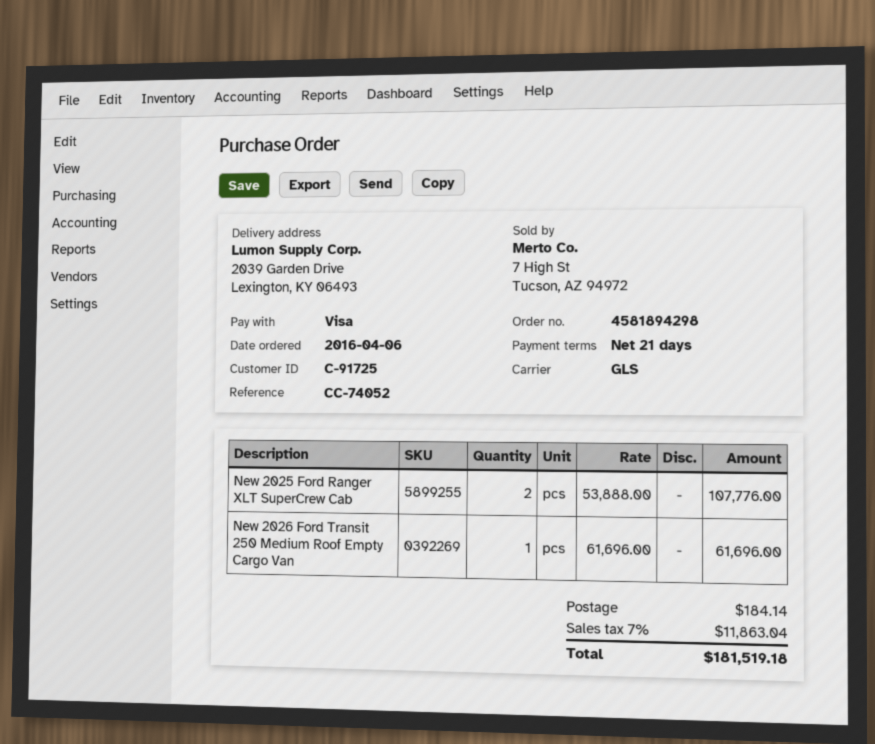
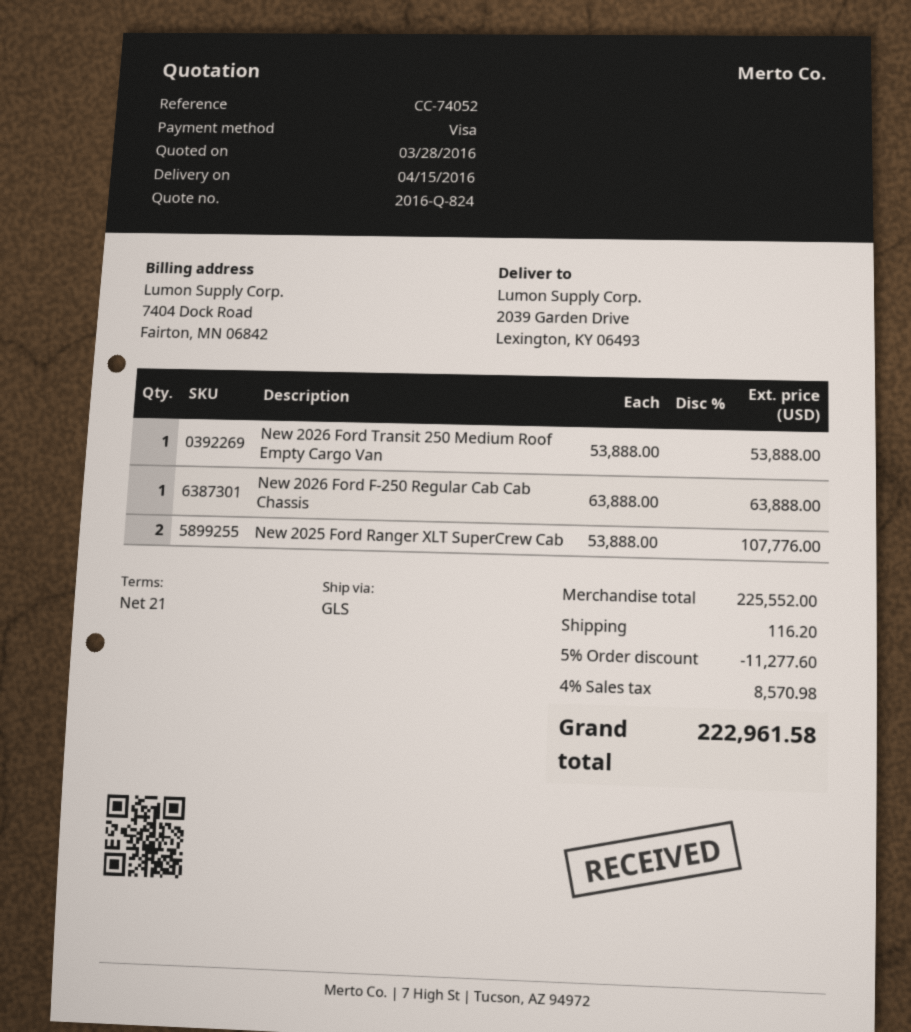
New 2026 Ford Transit 250 Medium Roof Empty Cargo Van: 1 x 61696.00 = 61696.00 -> 1 x 53888.00 = 53888.00
New 2026 Ford F-250 Regular Cab Cab Chassis: none -> 1 x 63888.00 = 63888.00
discount: none -> 5% = 11277.60
shipping: 184.14 -> 116.20
tax: 7% = 11863.04 -> 4% = 8570.98
total: 181519.18 -> 222961.58

